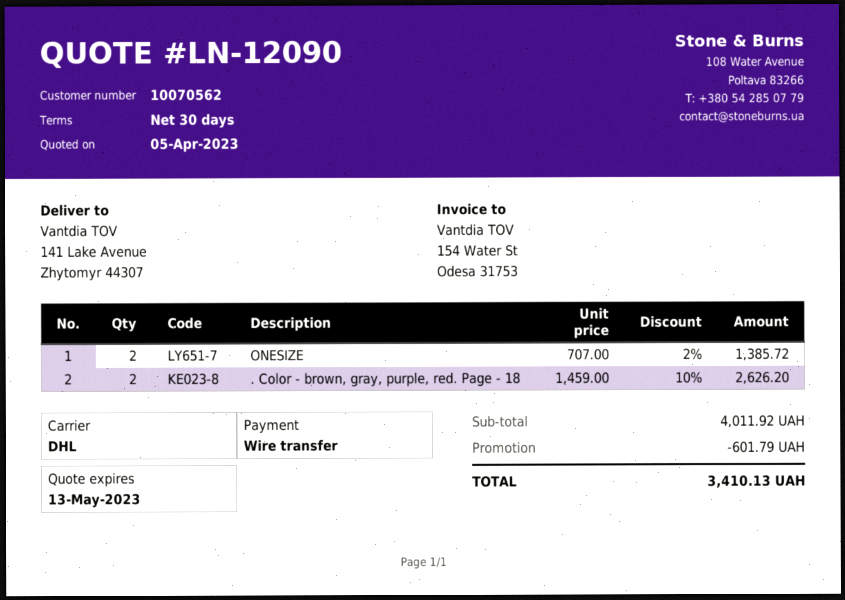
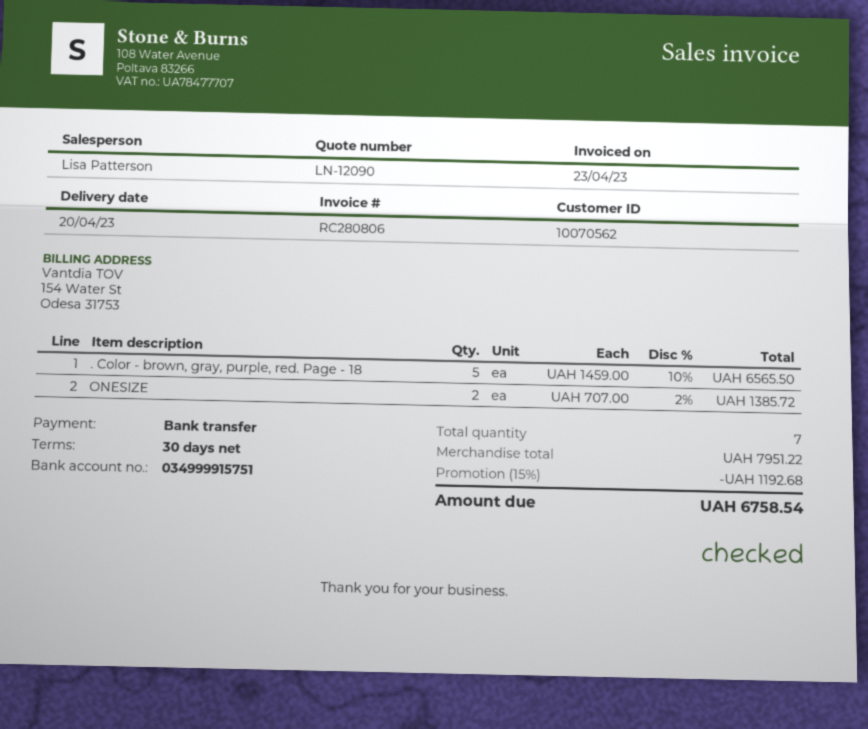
. Color - brown, gray, purple, red. Page - 18: 2 x 1459.00 - 10% = 2626.20 -> 5 x 1459.00 - 10% = 6565.50
subtotal: 4011.92 -> 7951.22
discount: 601.79 -> 1192.68
total: 3410.13 -> 6758.54

